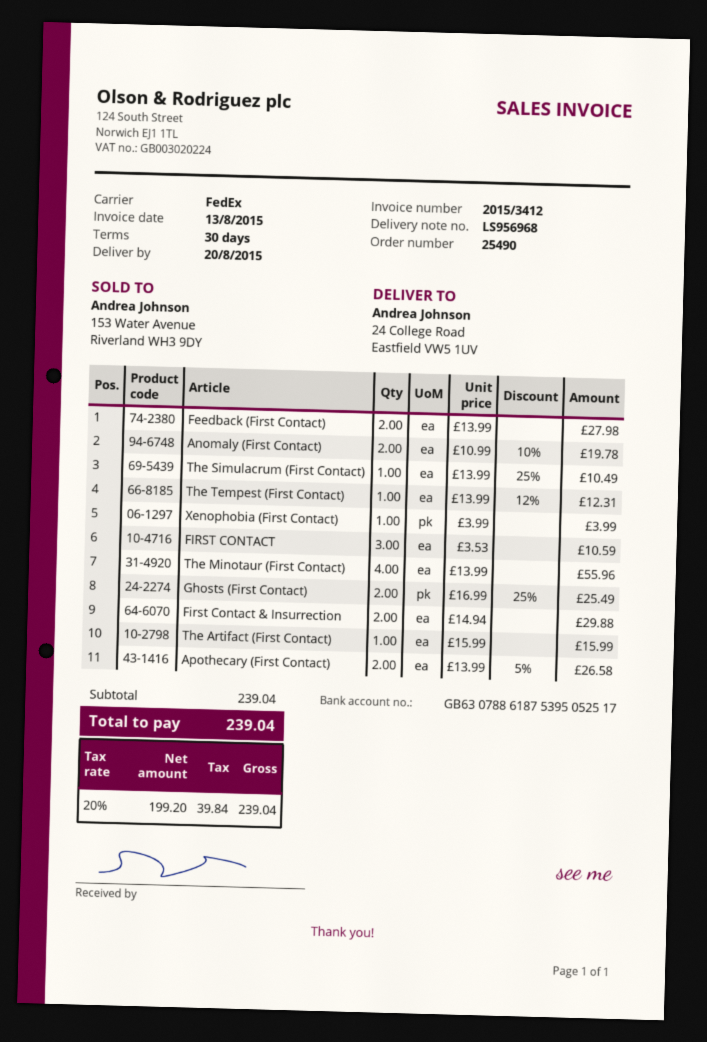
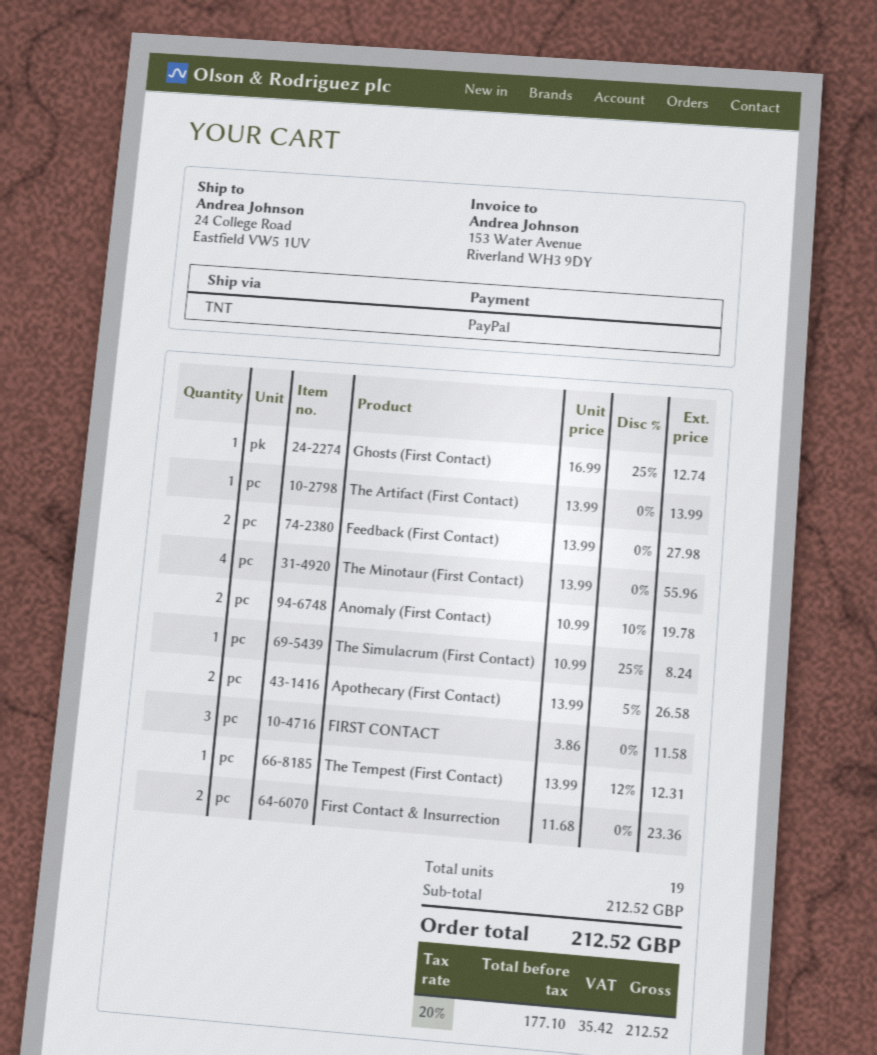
shipping method: FedEx -> TNT
The Simulacrum (First Contact): 1 x 13.99 - 25% = 10.49 -> 1 x 10.99 - 25% = 8.24
Xenophobia (First Contact): 1 x 3.99 = 3.99 -> none
FIRST CONTACT: 3 x 3.53 = 10.59 -> 3 x 3.86 = 11.58
Ghosts (First Contact): 2 x 16.99 - 25% = 25.49 -> 1 x 16.99 - 25% = 12.74
First Contact & Insurrection: 2 x 14.94 = 29.88 -> 2 x 11.68 = 23.36
The Artifact (First Contact): 1 x 15.99 = 15.99 -> 1 x 13.99 = 13.99
subtotal: 239.04 -> 212.52
net: 199.20 -> 177.10
tax: 20% = 39.84 -> 20% = 35.42
total: 239.04 -> 212.52

